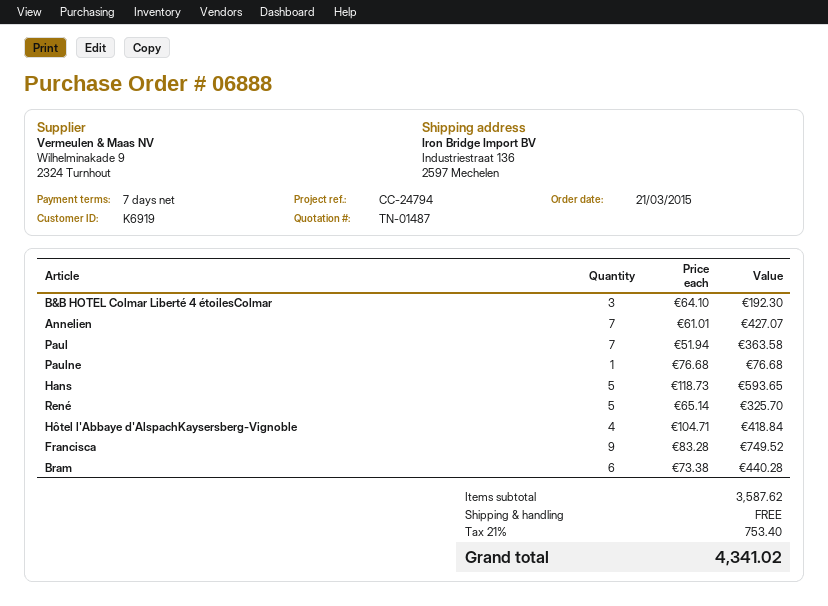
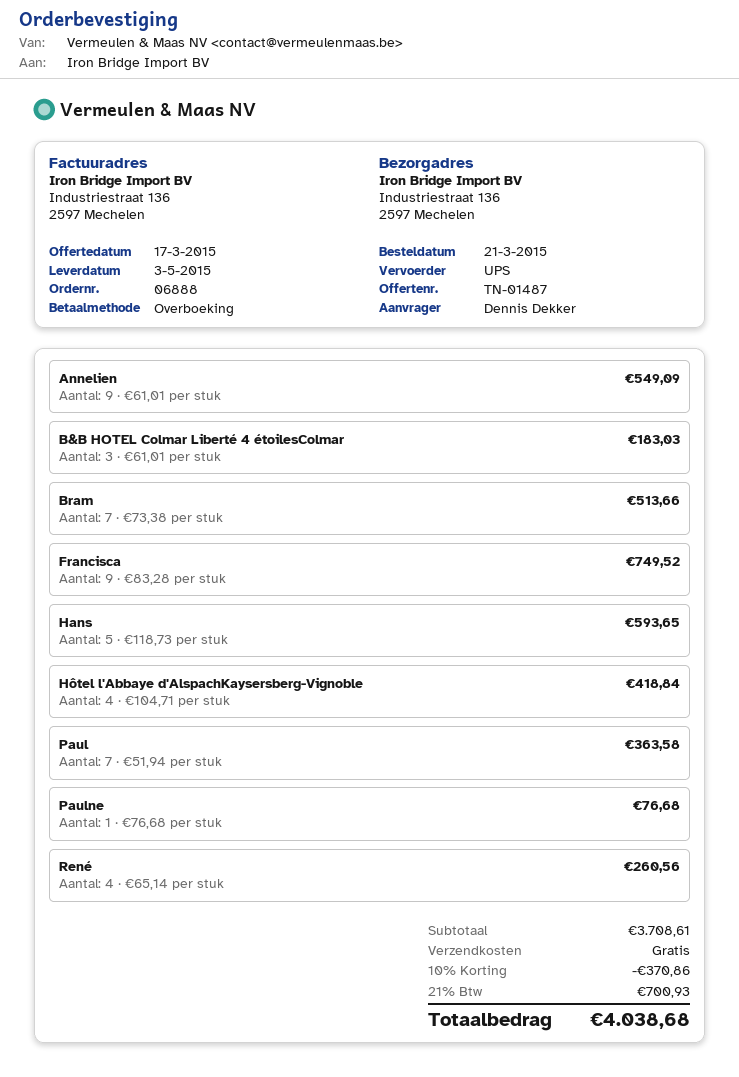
B&B HOTEL Colmar Liberté 4 étoilesColmar: 3 x 64.10 = 192.30 -> 3 x 61.01 = 183.03
Annelien: 7 x 61.01 = 427.07 -> 9 x 61.01 = 549.09
René: 5 x 65.14 = 325.70 -> 4 x 65.14 = 260.56
Bram: 6 x 73.38 = 440.28 -> 7 x 73.38 = 513.66
subtotal: 3587.62 -> 3708.61
discount: none -> 10% = 370.86
tax: 21% = 753.40 -> 21% = 700.93
total: 4341.02 -> 4038.68

